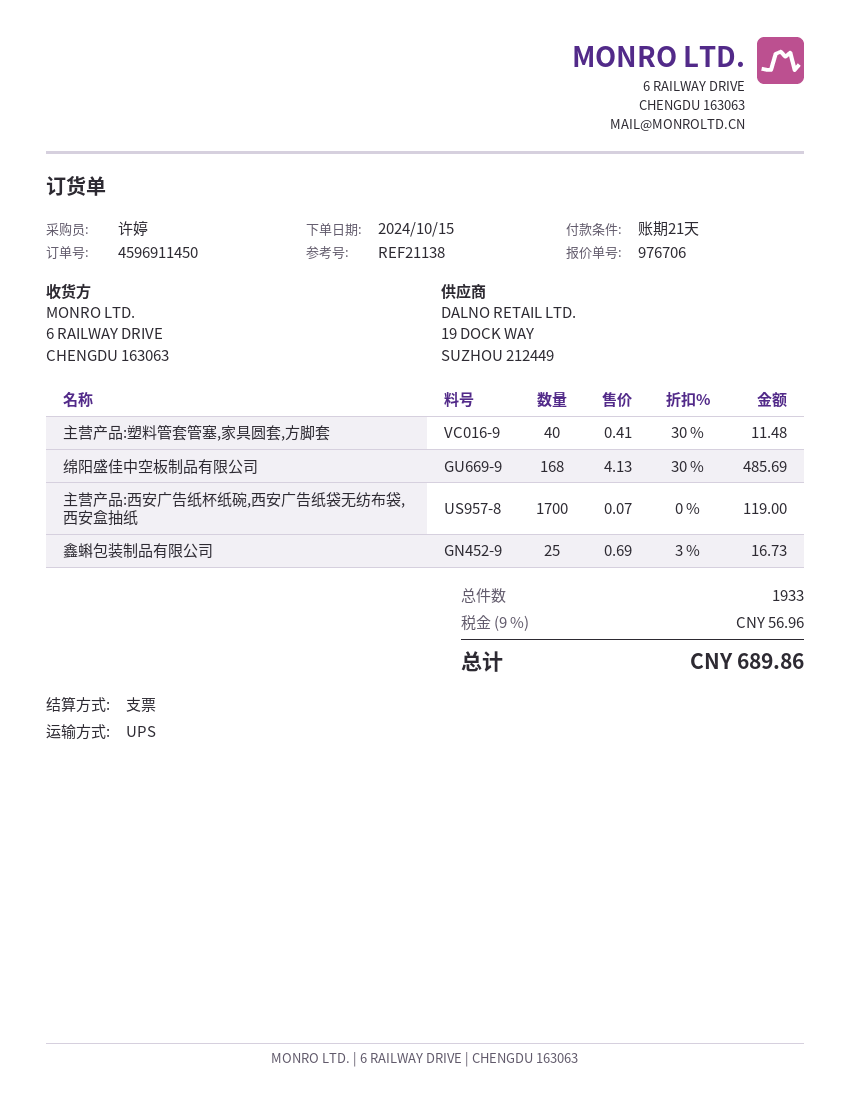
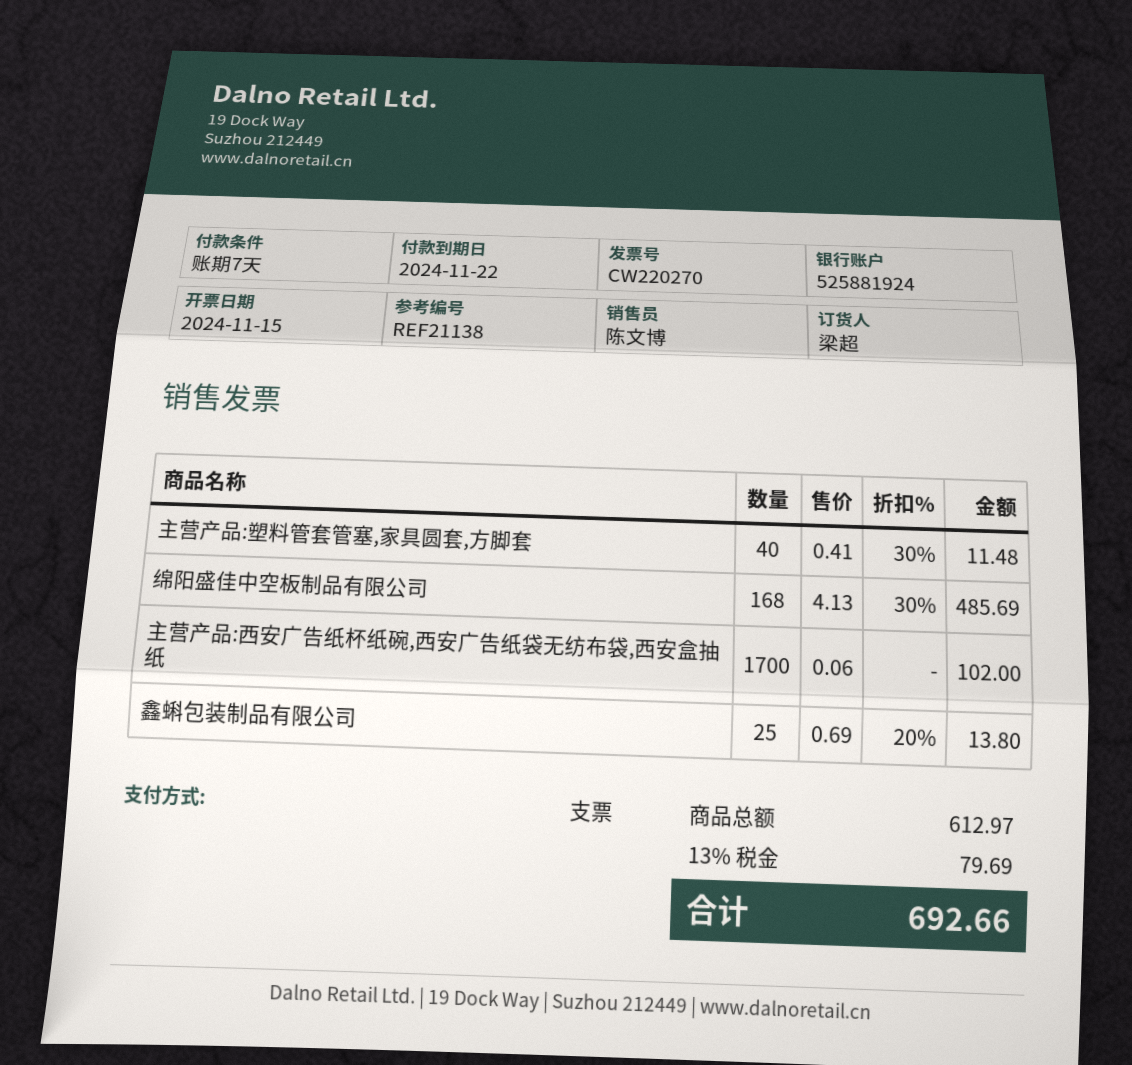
payment terms: 21 days -> 7 days
ordered by: 许婷 -> 梁超
主营产品:西安广告纸杯纸碗,西安广告纸袋无纺布袋,西安盒抽纸: 1700 x 0.07 = 119.00 -> 1700 x 0.06 = 102.00
鑫蝌包装制品有限公司: 25 x 0.69 - 3% = 16.73 -> 25 x 0.69 - 20% = 13.80
tax: 9% = 56.96 -> 13% = 79.69
total: 689.86 -> 692.66

